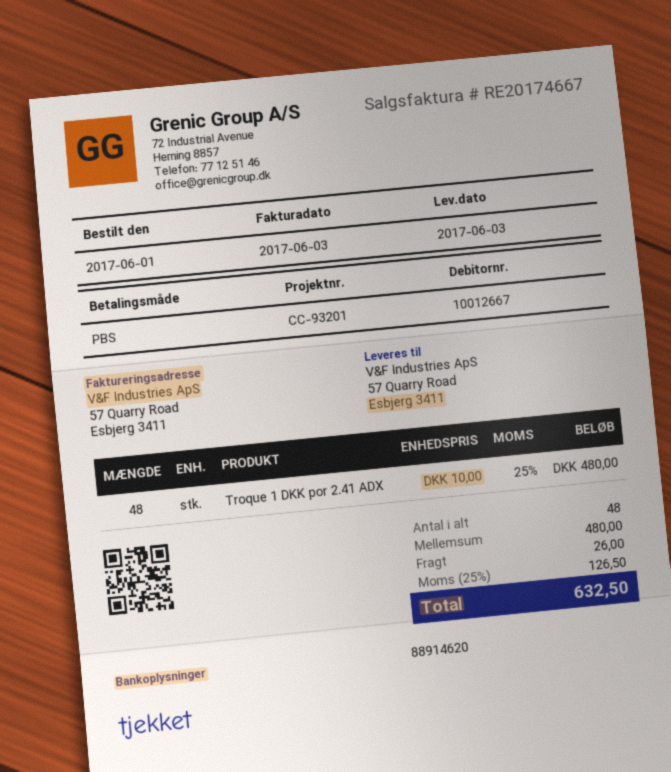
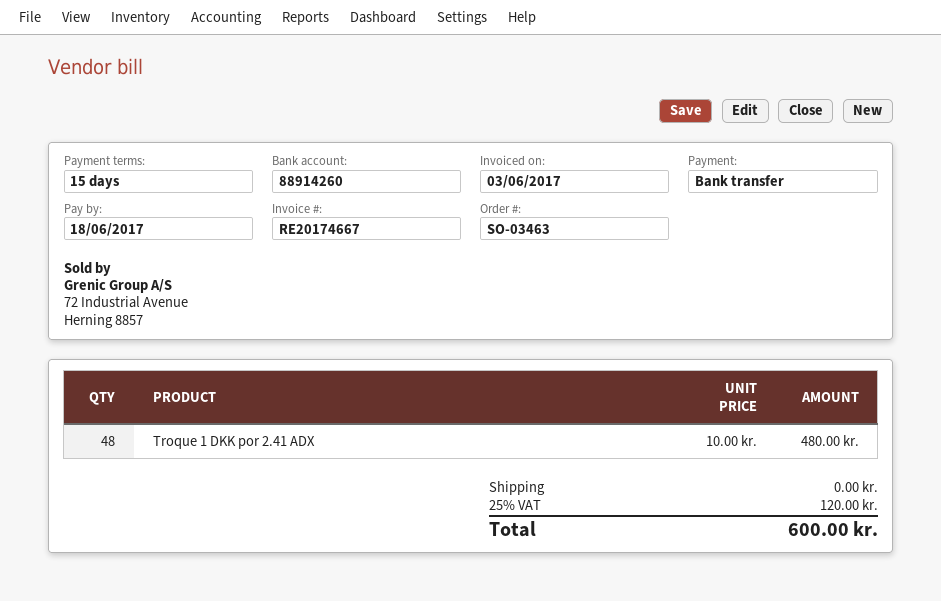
payment method: direct debit -> bank transfer
bank account: 88914620 -> 88914260
shipping: 26.00 -> 0.00
tax: 25% = 126.50 -> 25% = 120.00
total: 632.50 -> 600.00

